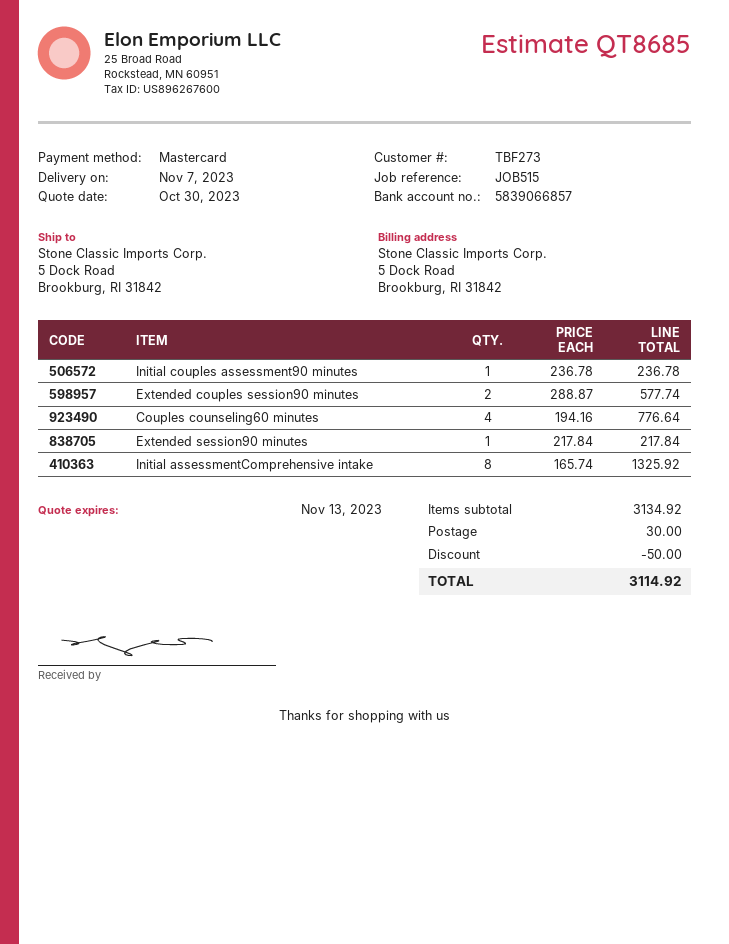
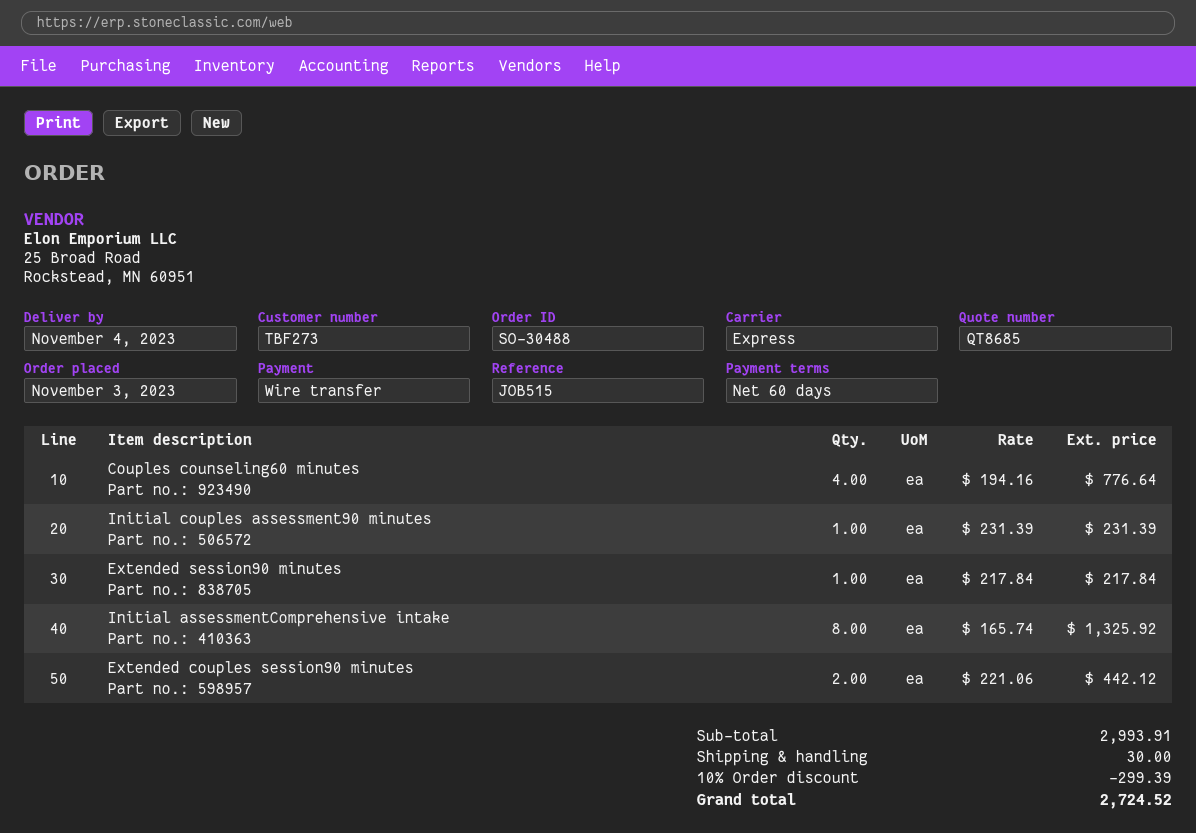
delivery date: 2023-11-07 -> 2023-11-04
payment method: Mastercard -> bank transfer
Initial couples assessment90 minutes: 1 x 236.78 = 236.78 -> 1 x 231.39 = 231.39
Extended couples session90 minutes: 2 x 288.87 = 577.74 -> 2 x 221.06 = 442.12
subtotal: 3134.92 -> 2993.91
discount: 50.00 -> 299.39
total: 3114.92 -> 2724.52

